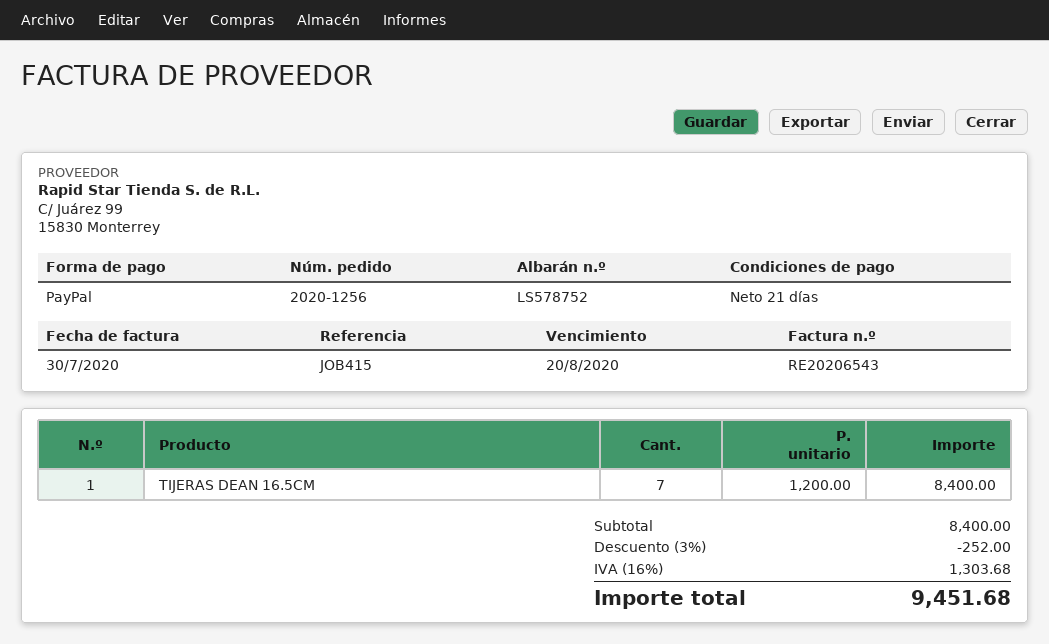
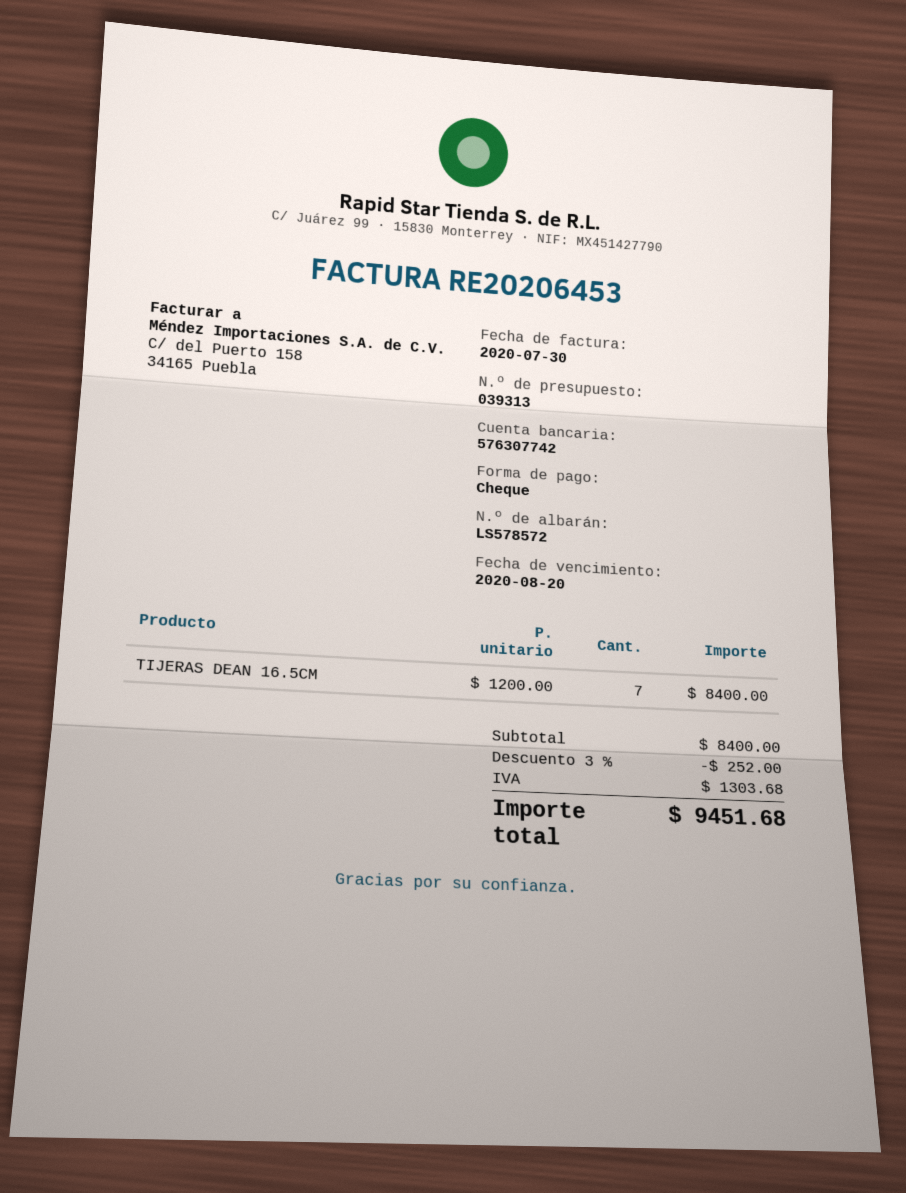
delivery note number: LS578752 -> LS578572
invoice number: RE20206543 -> RE20206453
payment method: PayPal -> cheque

